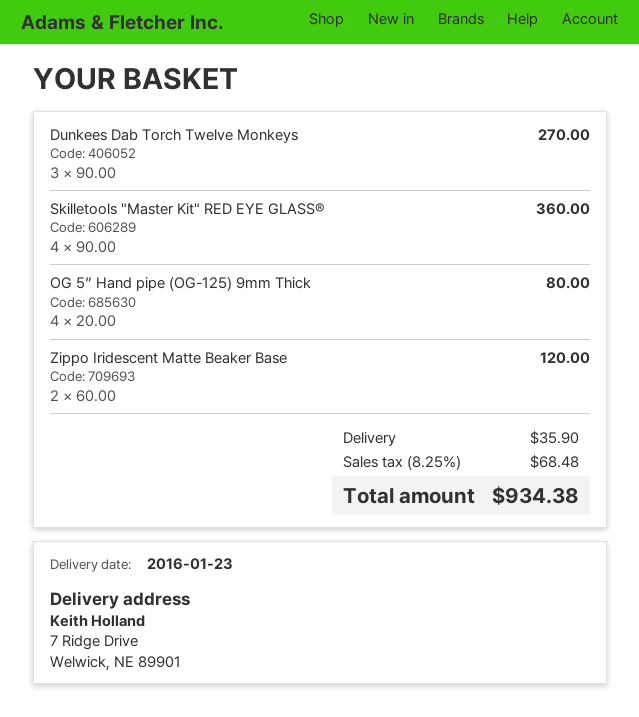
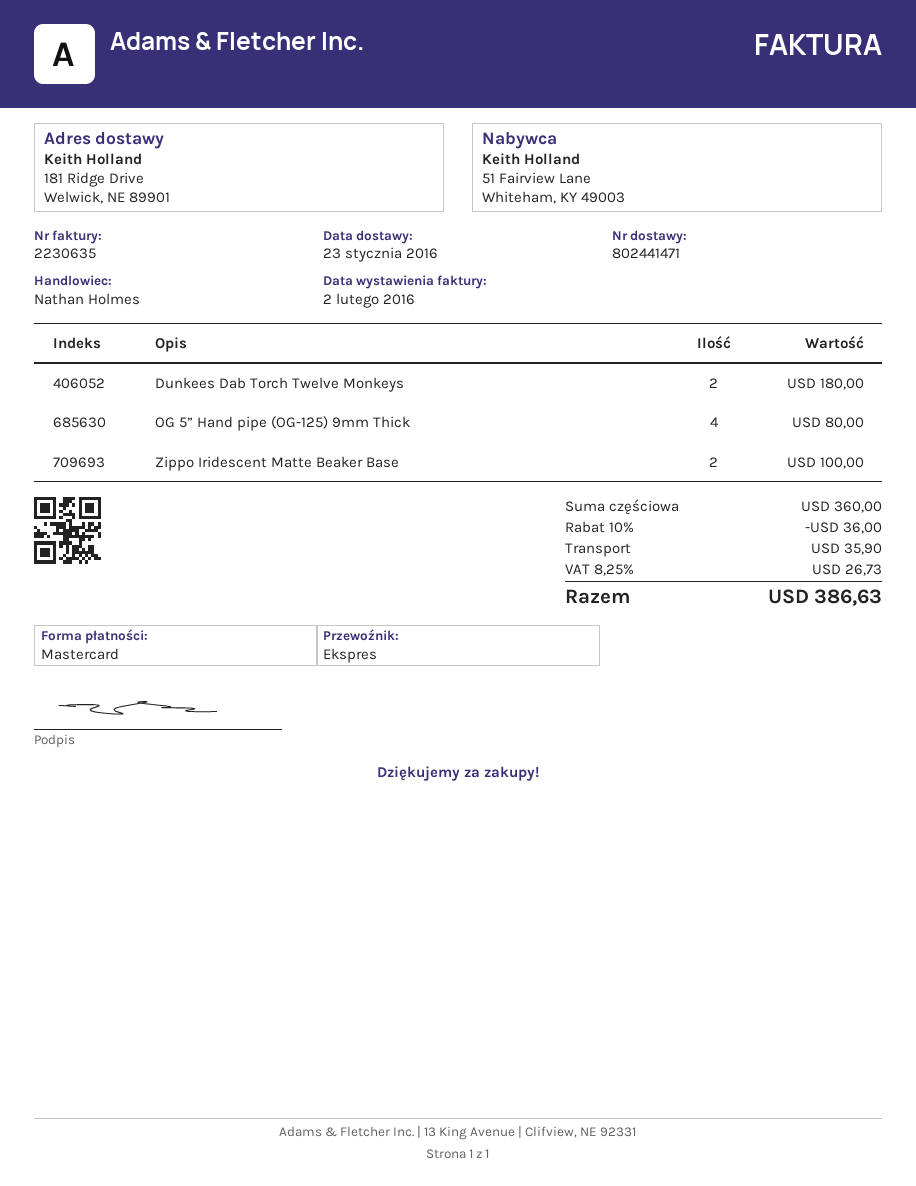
ship to: 7 Ridge Drive, Welwick, NE 89901 -> 181 Ridge Drive, Welwick, NE 89901
Dunkees Dab Torch Twelve Monkeys: 3 for 270.00 -> 2 for 180.00
Skilletools "Master Kit" RED EYE GLASS®: 4 for 360.00 -> none
Zippo Iridescent Matte Beaker Base: 2 for 120.00 -> 2 for 100.00
discount: none -> 10% = 36.00
tax: 8.25% = 68.48 -> 8.25% = 26.73
total: 934.38 -> 386.63

